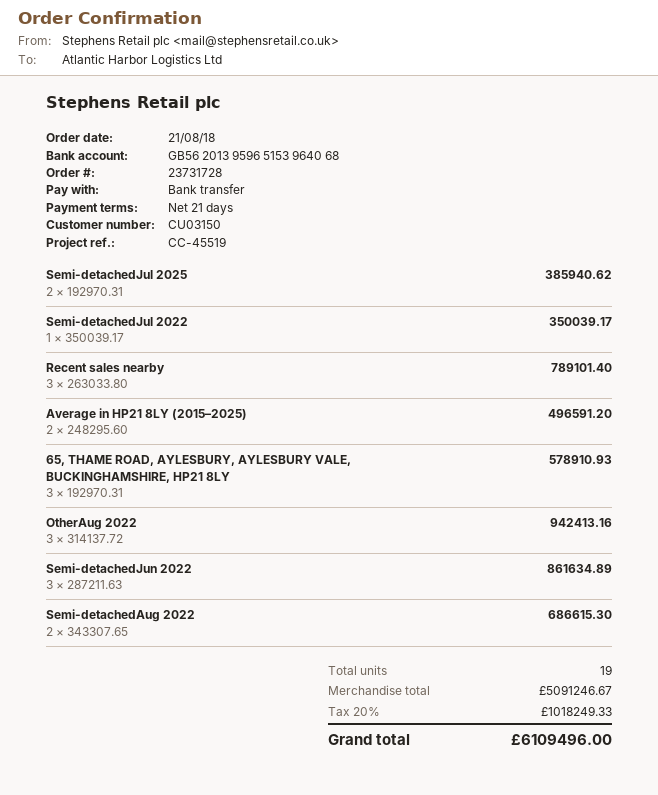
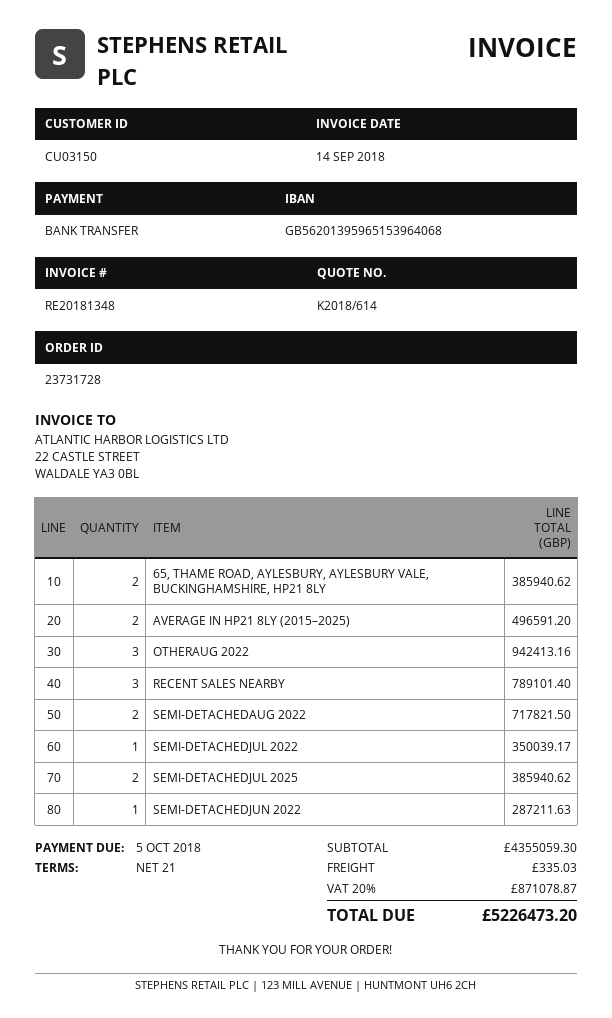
65, THAME ROAD, AYLESBURY, AYLESBURY VALE, BUCKINGHAMSHIRE, HP21 8LY: 3 for 578910.93 -> 2 for 385940.62
Semi-detachedJun 2022: 3 for 861634.89 -> 1 for 287211.63
Semi-detachedAug 2022: 2 for 686615.30 -> 2 for 717821.50
subtotal: 5091246.67 -> 4355059.30
shipping: none -> 335.03
tax: 20% = 1018249.33 -> 20% = 871078.87
total: 6109496.00 -> 5226473.20

